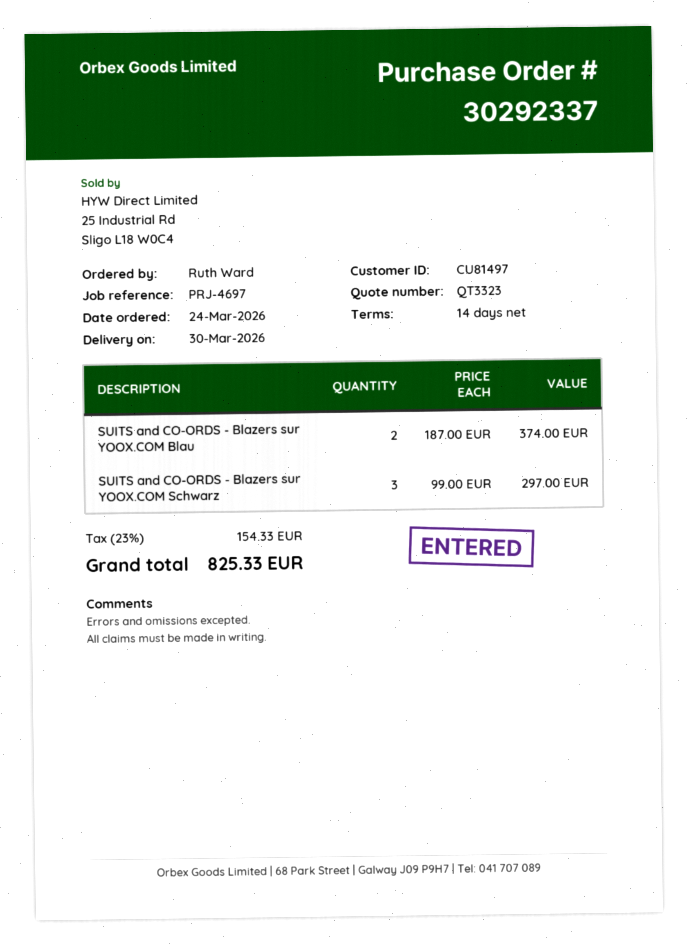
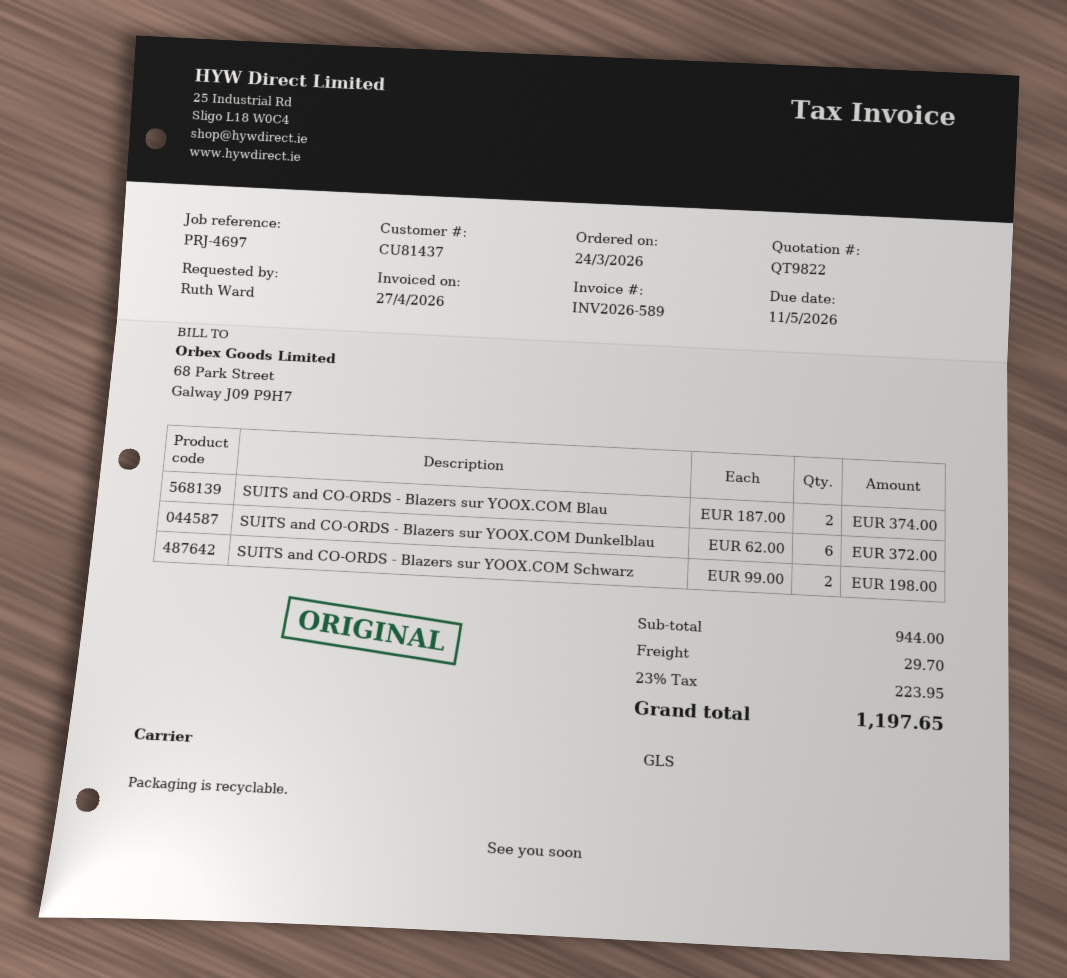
quote number: QT3323 -> QT9822
customer number: CU81497 -> CU81437
SUITS and CO-ORDS - Blazers sur YOOX.COM Schwarz: 3 x 99.00 = 297.00 -> 2 x 99.00 = 198.00
SUITS and CO-ORDS - Blazers sur YOOX.COM Dunkelblau: none -> 6 x 62.00 = 372.00
shipping: none -> 29.70
tax: 23% = 154.33 -> 23% = 223.95
total: 825.33 -> 1197.65

